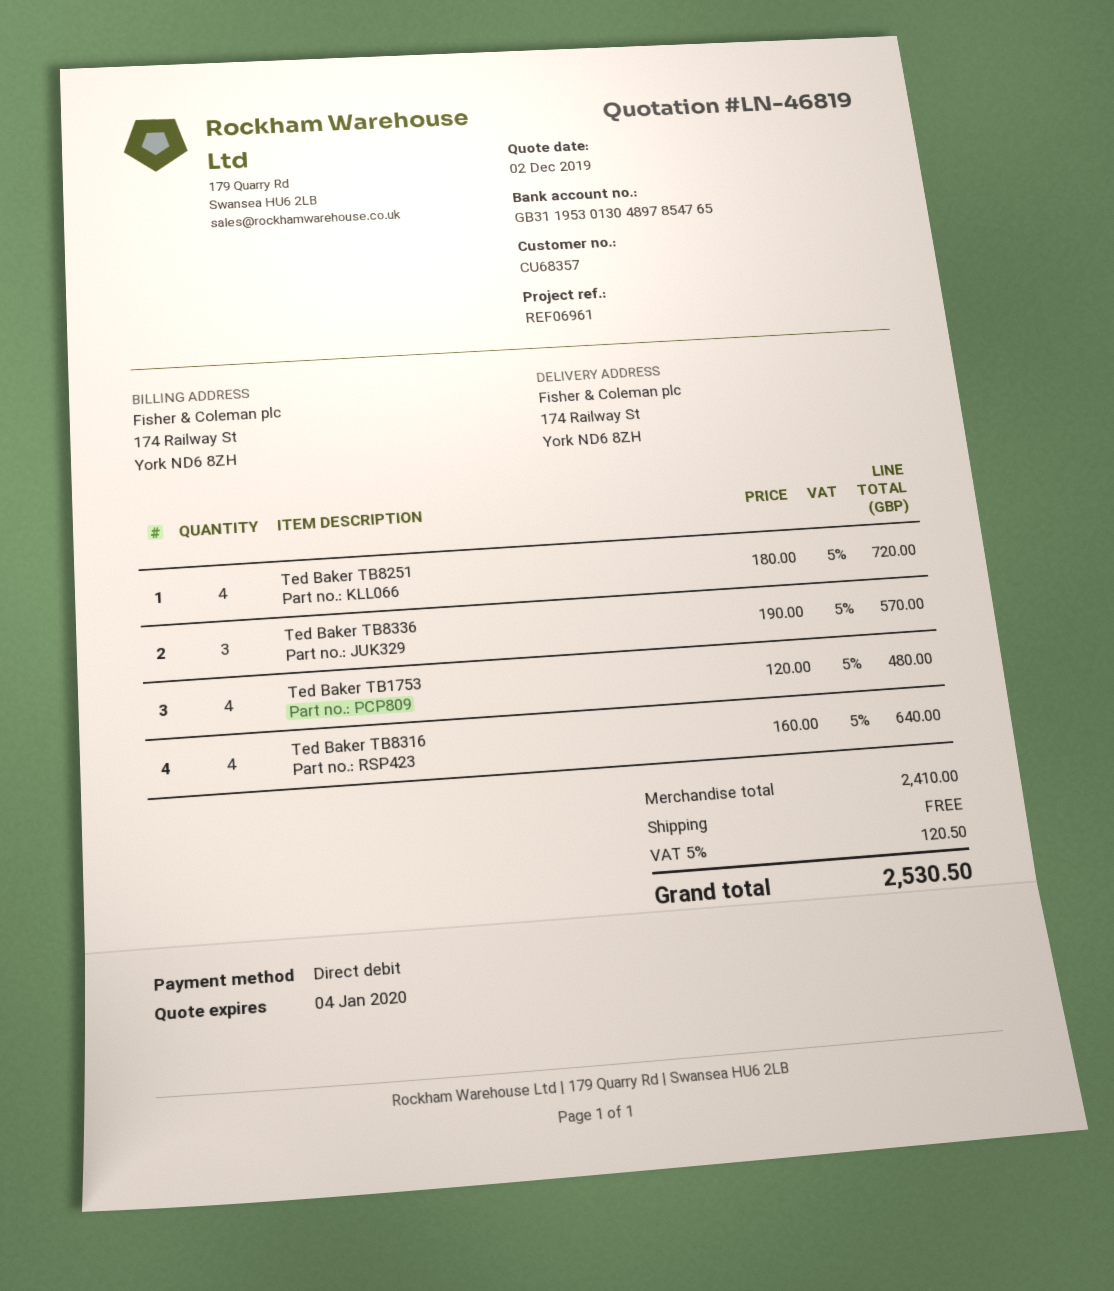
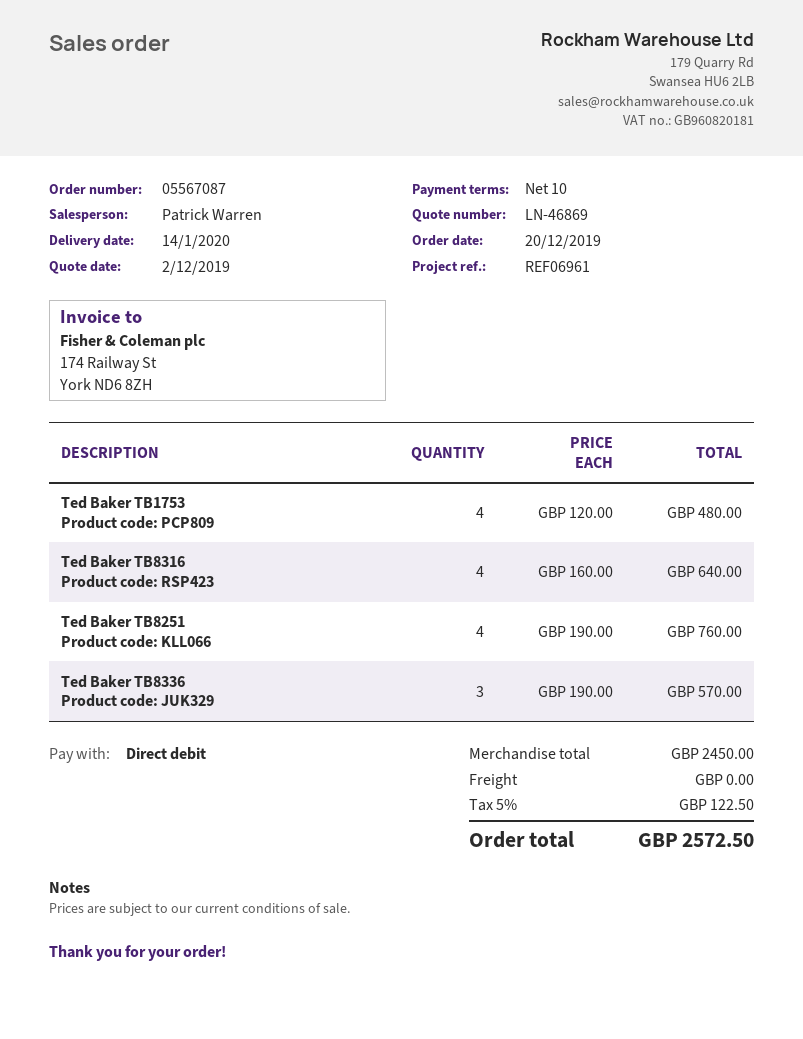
quote number: LN-46819 -> LN-46869
Ted Baker TB8251: 4 x 180.00 = 720.00 -> 4 x 190.00 = 760.00
subtotal: 2410.00 -> 2450.00
tax: 5% = 120.50 -> 5% = 122.50
total: 2530.50 -> 2572.50

